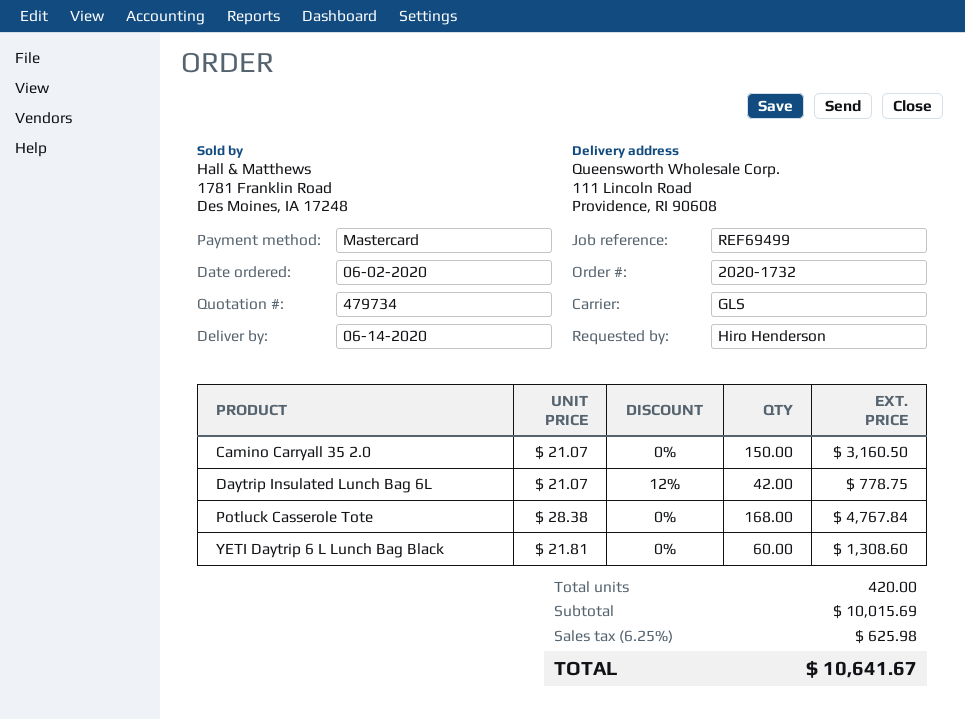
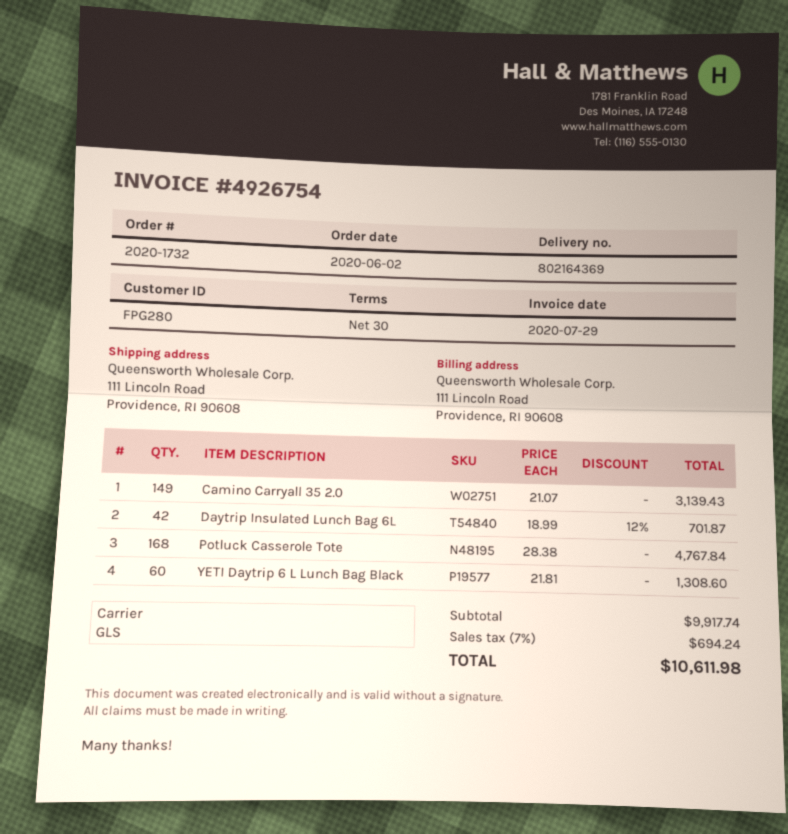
Camino Carryall 35 2.0: 150 x 21.07 = 3160.50 -> 149 x 21.07 = 3139.43
Daytrip Insulated Lunch Bag 6L: 42 x 21.07 - 12% = 778.75 -> 42 x 18.99 - 12% = 701.87
subtotal: 10015.69 -> 9917.74
tax: 6.25% = 625.98 -> 7% = 694.24
total: 10641.67 -> 10611.98

